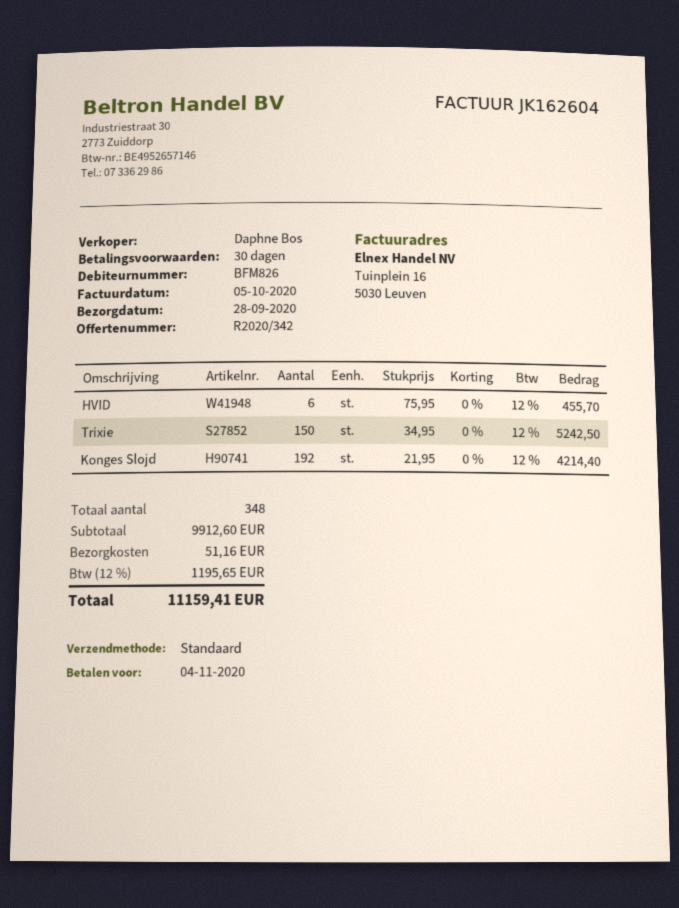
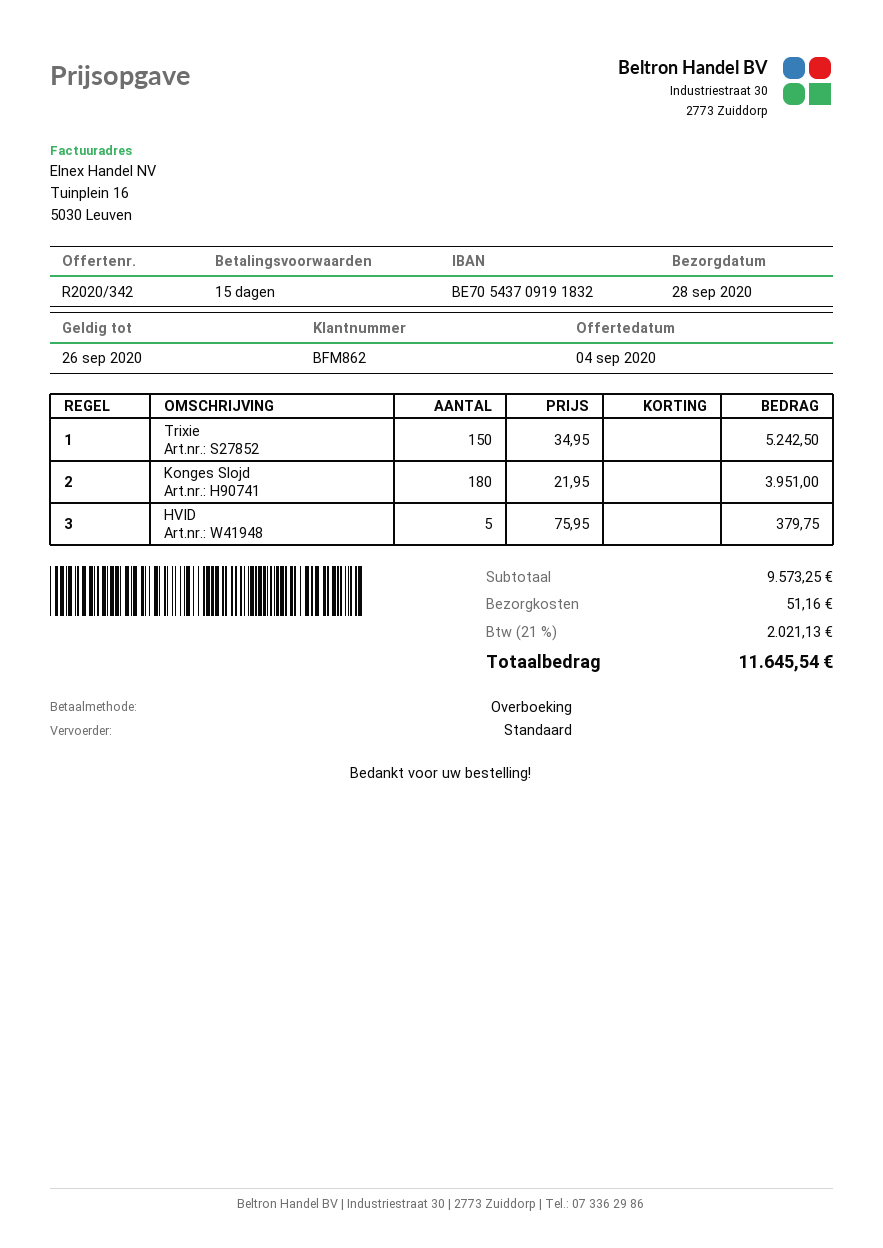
payment terms: 30 days -> 15 days
customer number: BFM826 -> BFM862
HVID: 6 x 75.95 = 455.70 -> 5 x 75.95 = 379.75
Konges Slojd: 192 x 21.95 = 4214.40 -> 180 x 21.95 = 3951.00
subtotal: 9912.60 -> 9573.25
tax: 12% = 1195.65 -> 21% = 2021.13
total: 11159.41 -> 11645.54

